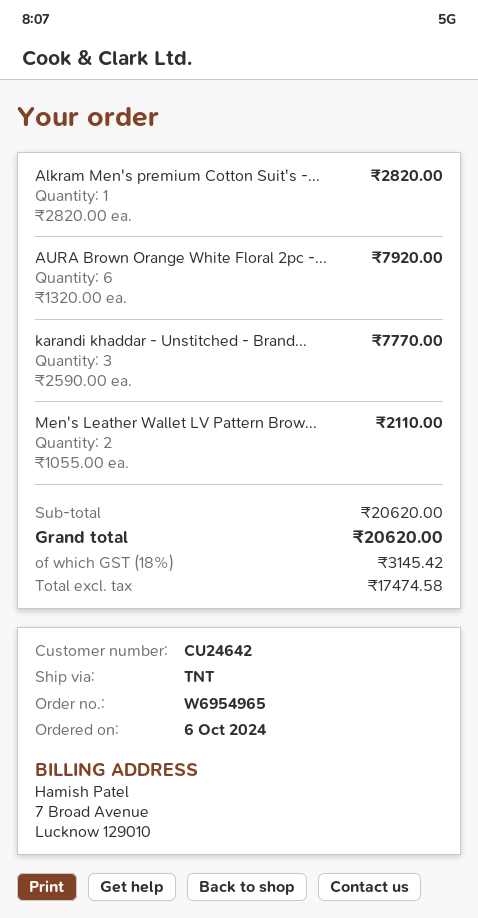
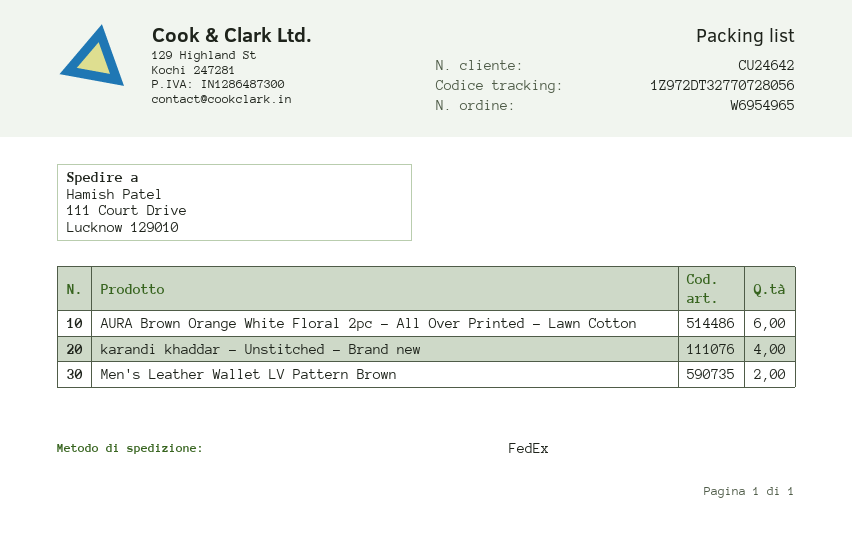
shipping method: TNT -> FedEx
Alkram Men's premium Cotton Suit's -...: 1 -> none
karandi khaddar - Unstitched - Brand...: 3 -> 4

